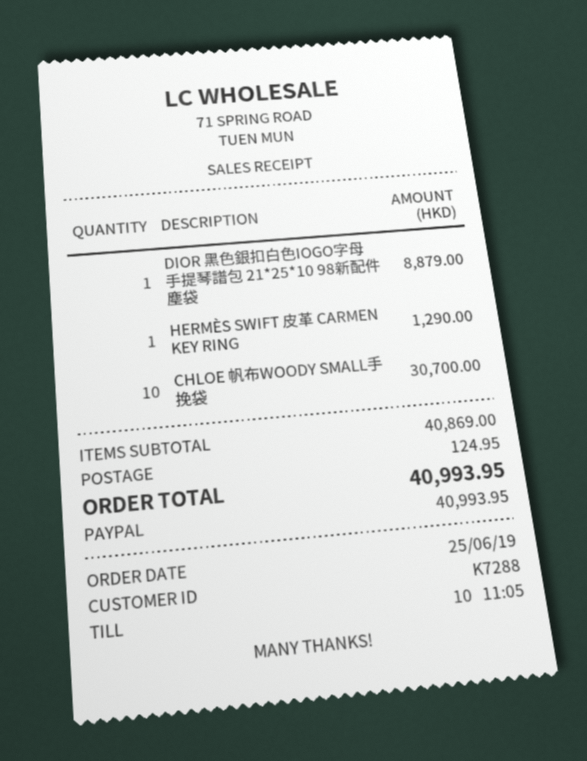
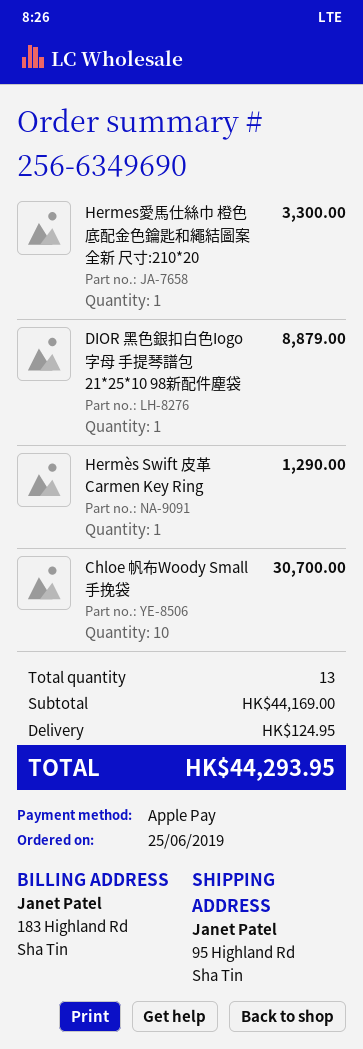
payment method: PayPal -> Apple Pay
Hermes愛馬仕絲巾 橙色底配金色鑰匙和繩結圖案 全新 尺寸:210*20: none -> 1 for 3300.00
subtotal: 40869.00 -> 44169.00
total: 40993.95 -> 44293.95

